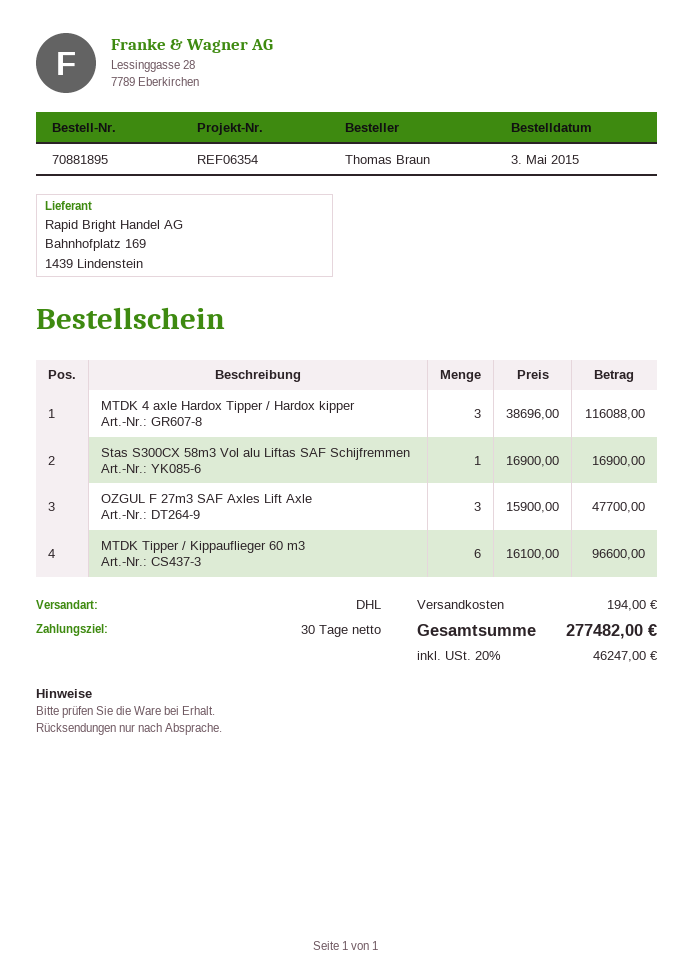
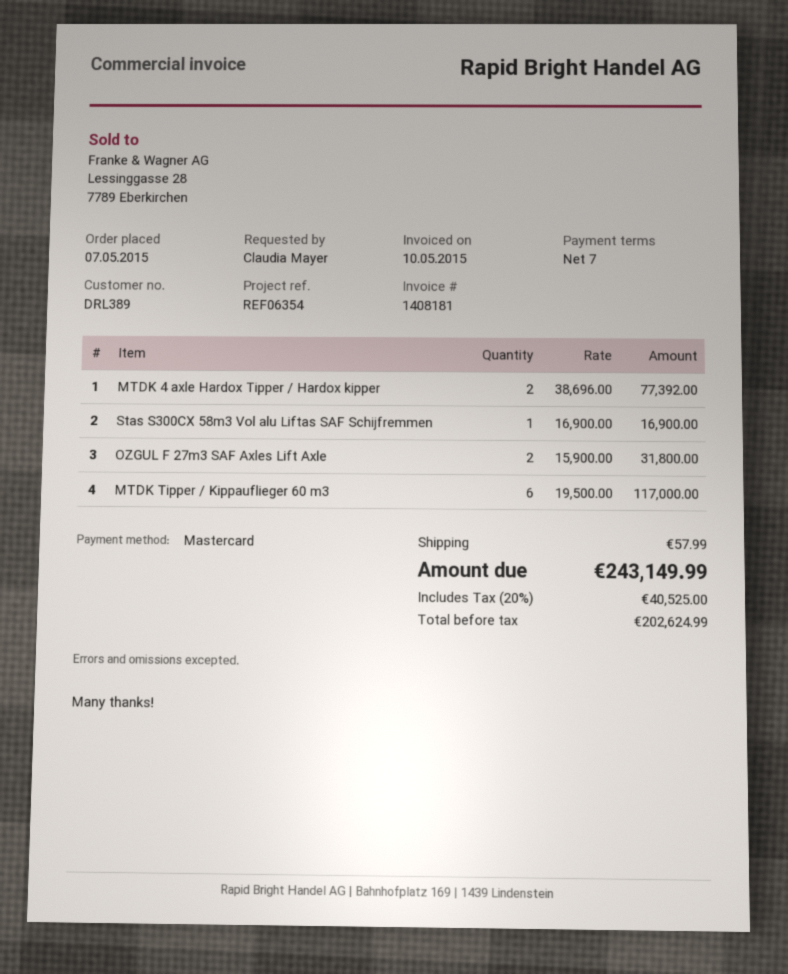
order date: 2015-05-03 -> 2015-05-07
payment terms: 30 days -> 7 days
ordered by: Thomas Braun -> Claudia Mayer
MTDK 4 axle Hardox Tipper / Hardox kipper: 3 x 38696.00 = 116088.00 -> 2 x 38696.00 = 77392.00
OZGUL F 27m3 SAF Axles Lift Axle: 3 x 15900.00 = 47700.00 -> 2 x 15900.00 = 31800.00
MTDK Tipper / Kippauflieger 60 m3: 6 x 16100.00 = 96600.00 -> 6 x 19500.00 = 117000.00
shipping: 194.00 -> 57.99
tax: 20% = 46247.00 -> 20% = 40525.00
total: 277482.00 -> 243149.99

